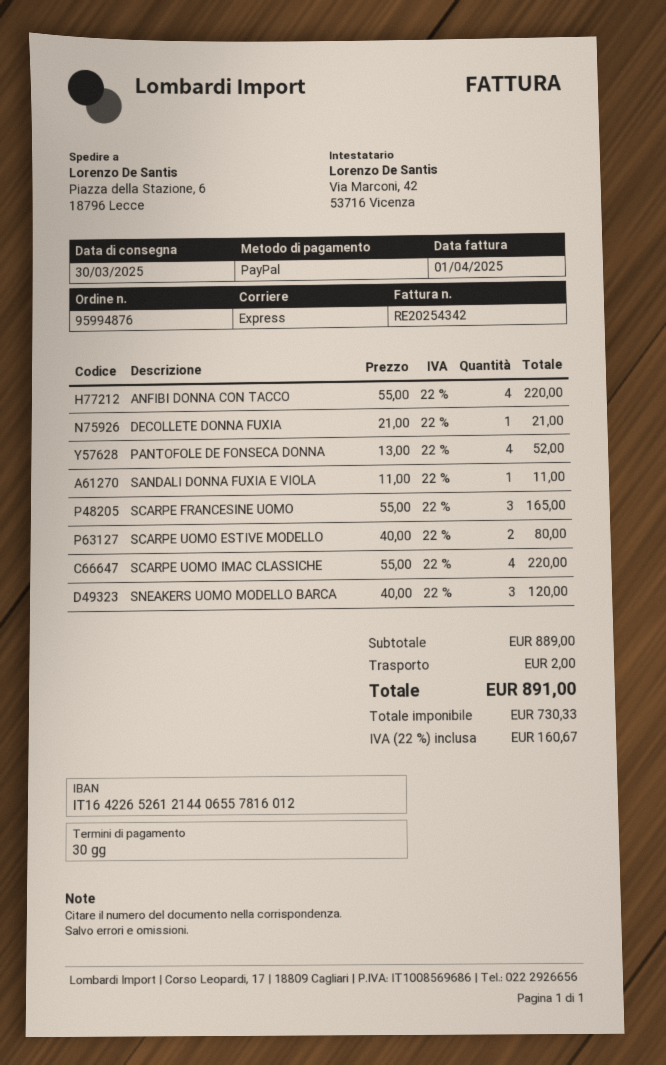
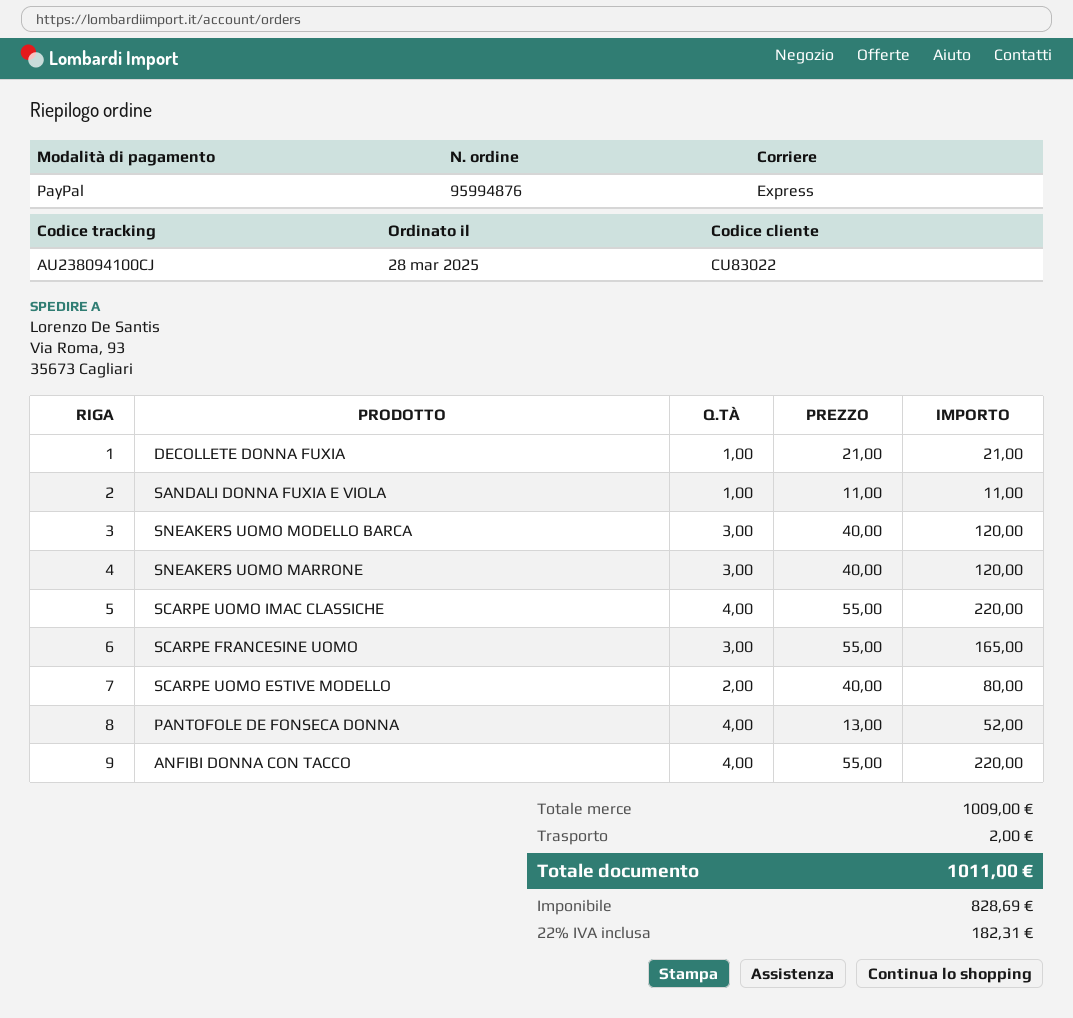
ship to: Piazza della Stazione, 6, 18796 Lecce -> Via Roma, 93, 35673 Cagliari
SNEAKERS UOMO MARRONE: none -> 3 x 40.00 = 120.00
subtotal: 889.00 -> 1009.00
net: 730.33 -> 828.69
tax: 22% = 160.67 -> 22% = 182.31
total: 891.00 -> 1011.00

